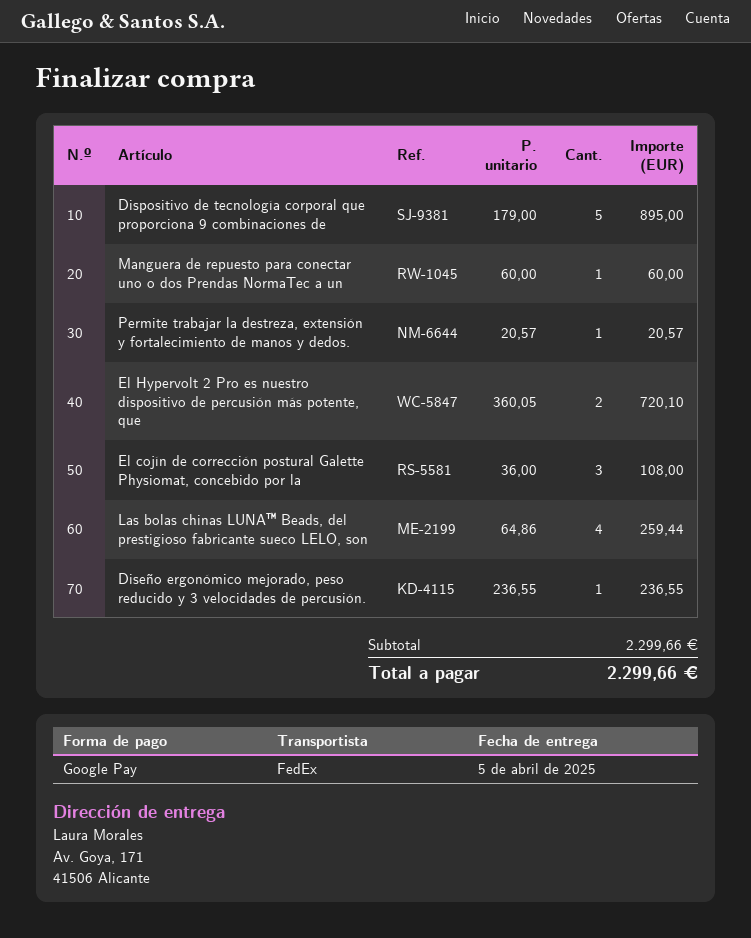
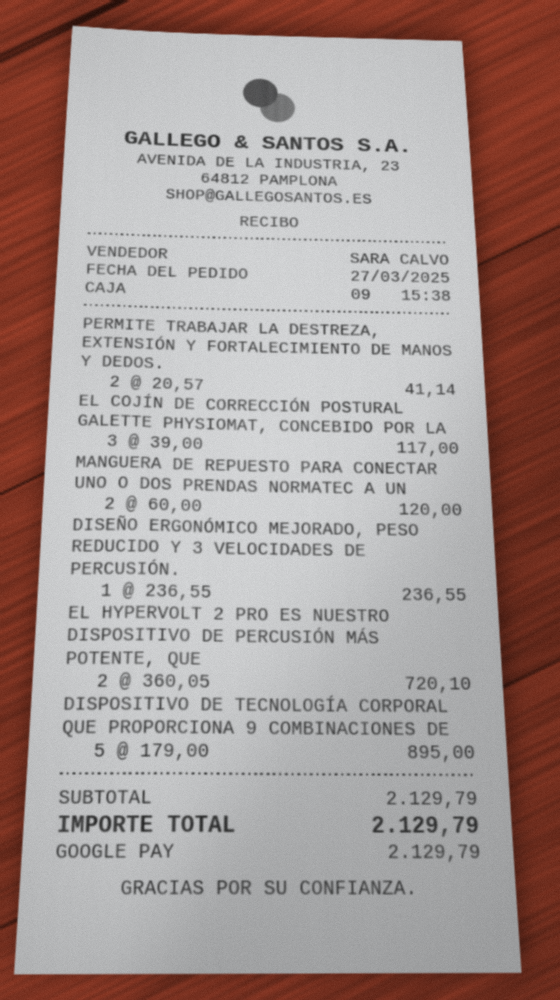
Manguera de repuesto para conectar uno o dos Prendas NormaTec a un: 1 x 60.00 = 60.00 -> 2 x 60.00 = 120.00
Permite trabajar la destreza, extensión y fortalecimiento de manos y dedos.: 1 x 20.57 = 20.57 -> 2 x 20.57 = 41.14
El cojín de corrección postural Galette Physiomat, concebido por la: 3 x 36.00 = 108.00 -> 3 x 39.00 = 117.00
Las bolas chinas LUNA™ Beads, del prestigioso fabricante sueco LELO, son: 4 x 64.86 = 259.44 -> none
subtotal: 2299.66 -> 2129.79
total: 2299.66 -> 2129.79

